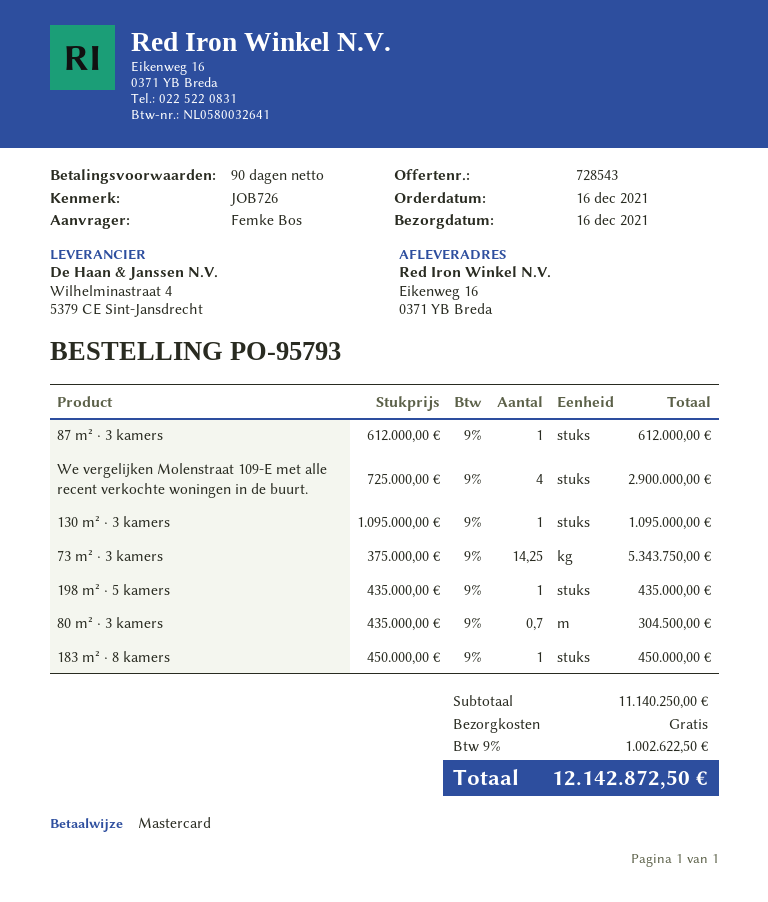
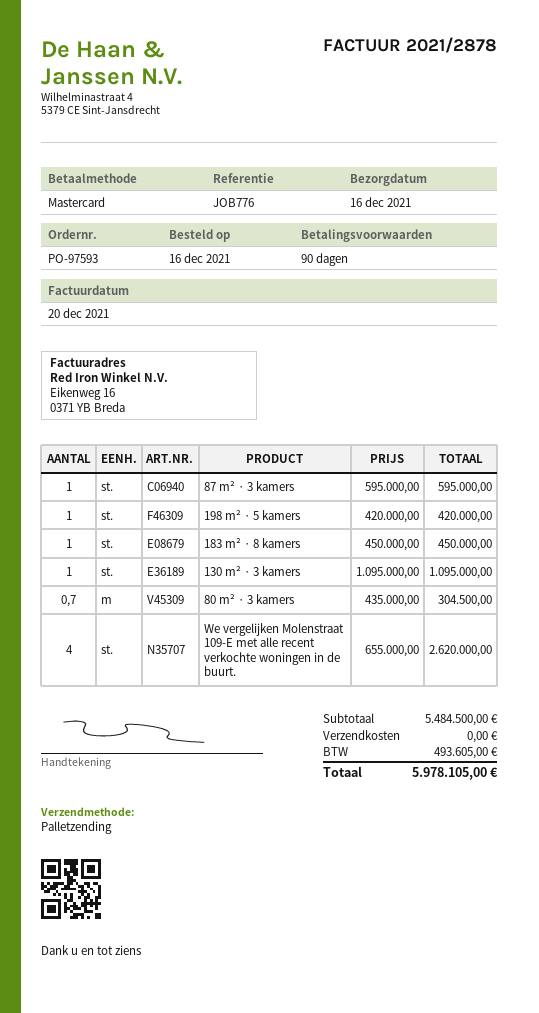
order number: PO-95793 -> PO-97593
reference: JOB726 -> JOB776
87 m² · 3 kamers: 1 x 612000.00 = 612000.00 -> 1 x 595000.00 = 595000.00
We vergelijken Molenstraat 109-E met alle recent verkochte woningen in de buurt.: 4 x 725000.00 = 2900000.00 -> 4 x 655000.00 = 2620000.00
73 m² · 3 kamers: 14.25 x 375000.00 = 5343750.00 -> none
198 m² · 5 kamers: 1 x 435000.00 = 435000.00 -> 1 x 420000.00 = 420000.00
subtotal: 11140250.00 -> 5484500.00
tax: 1002622.50 -> 493605.00
total: 12142872.50 -> 5978105.00

